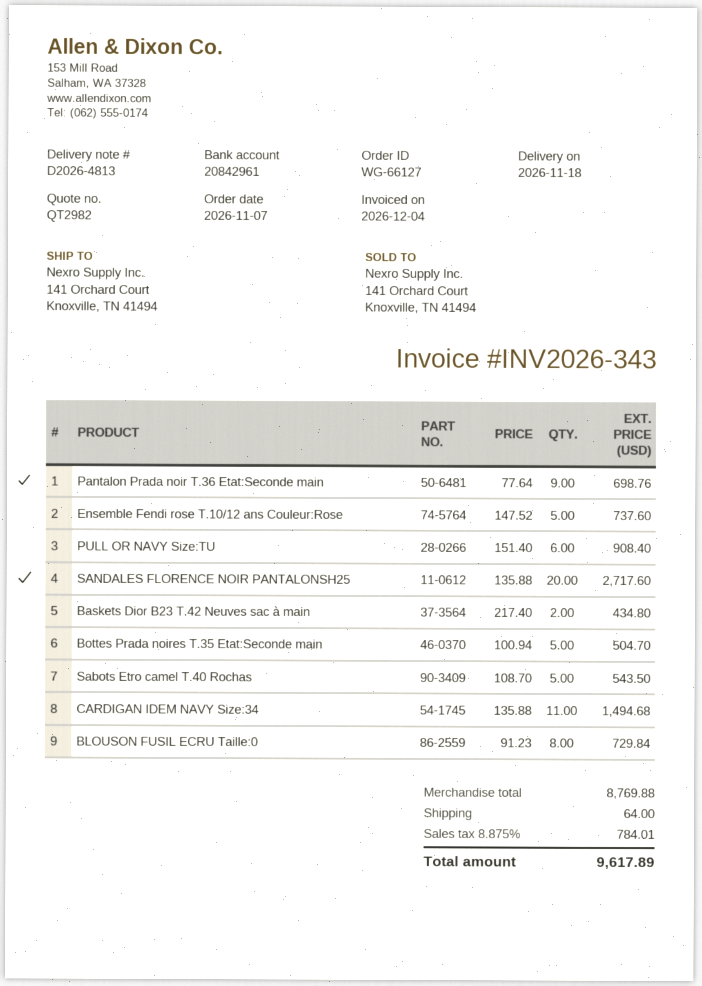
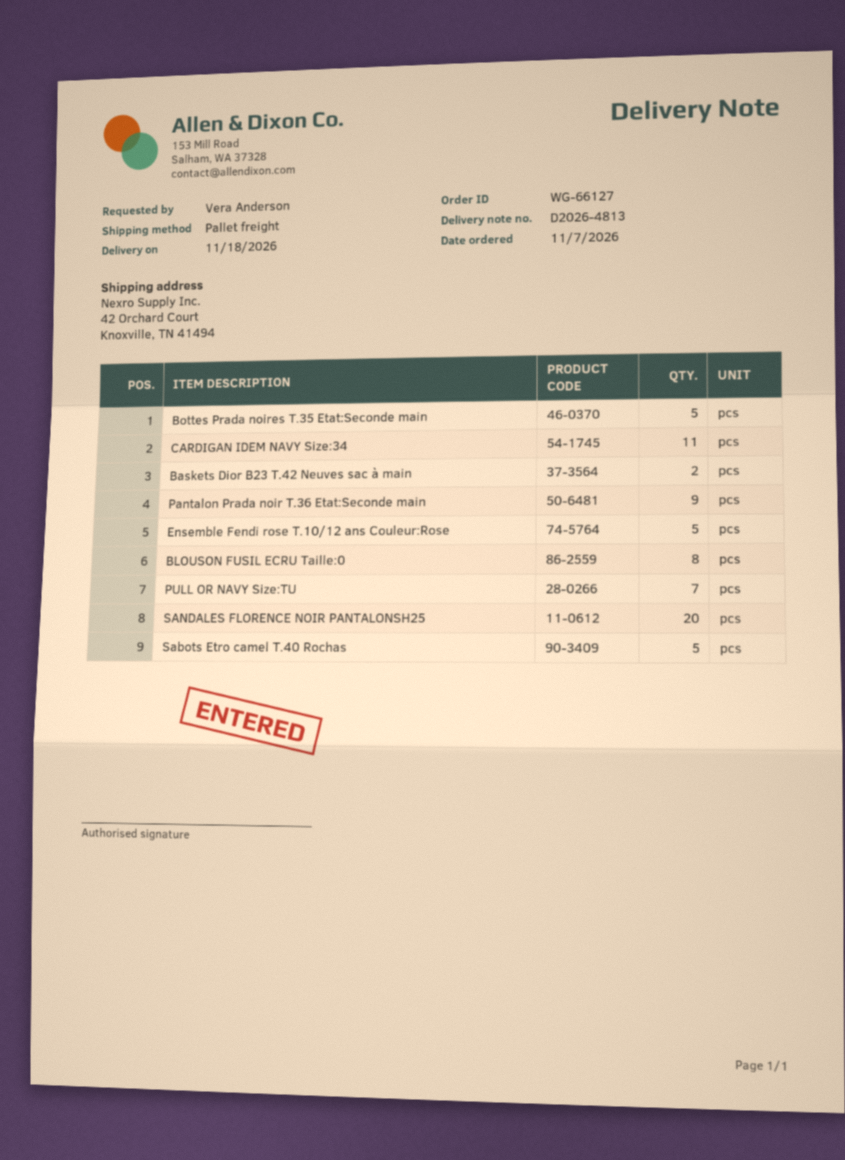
ship to: 141 Orchard Court, Knoxville, TN 41494 -> 42 Orchard Court, Knoxville, TN 41494
PULL OR NAVY Size:TU: 6 -> 7

